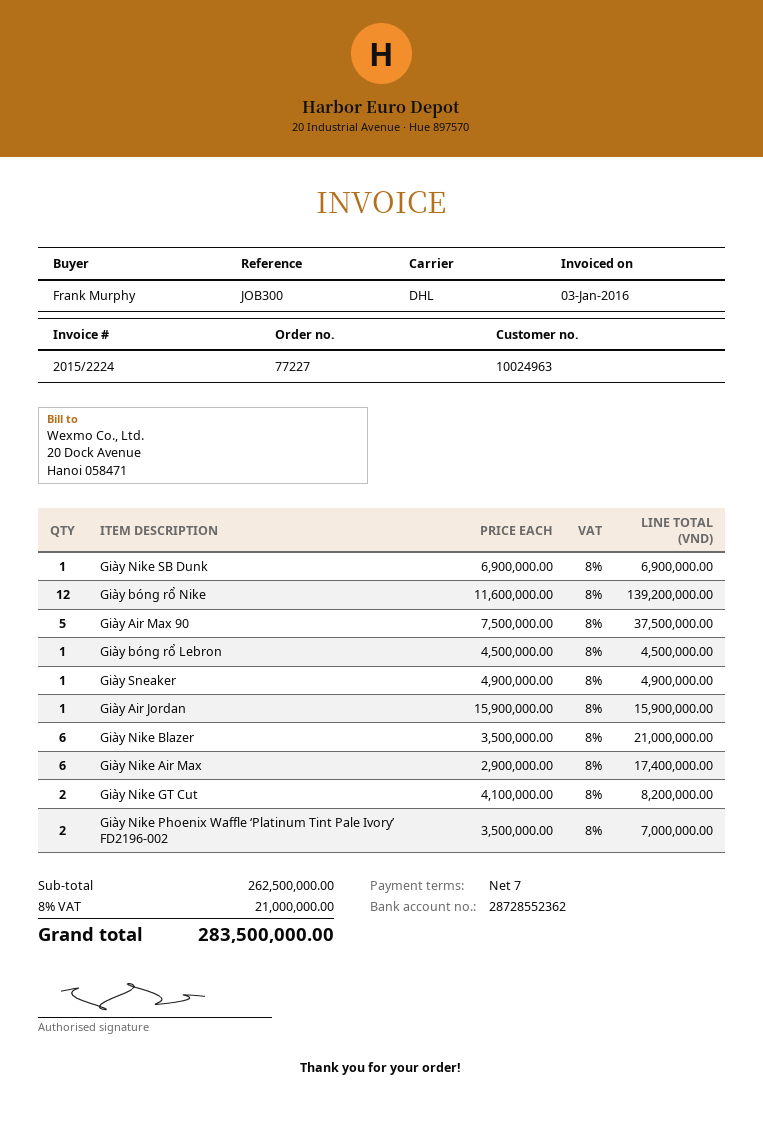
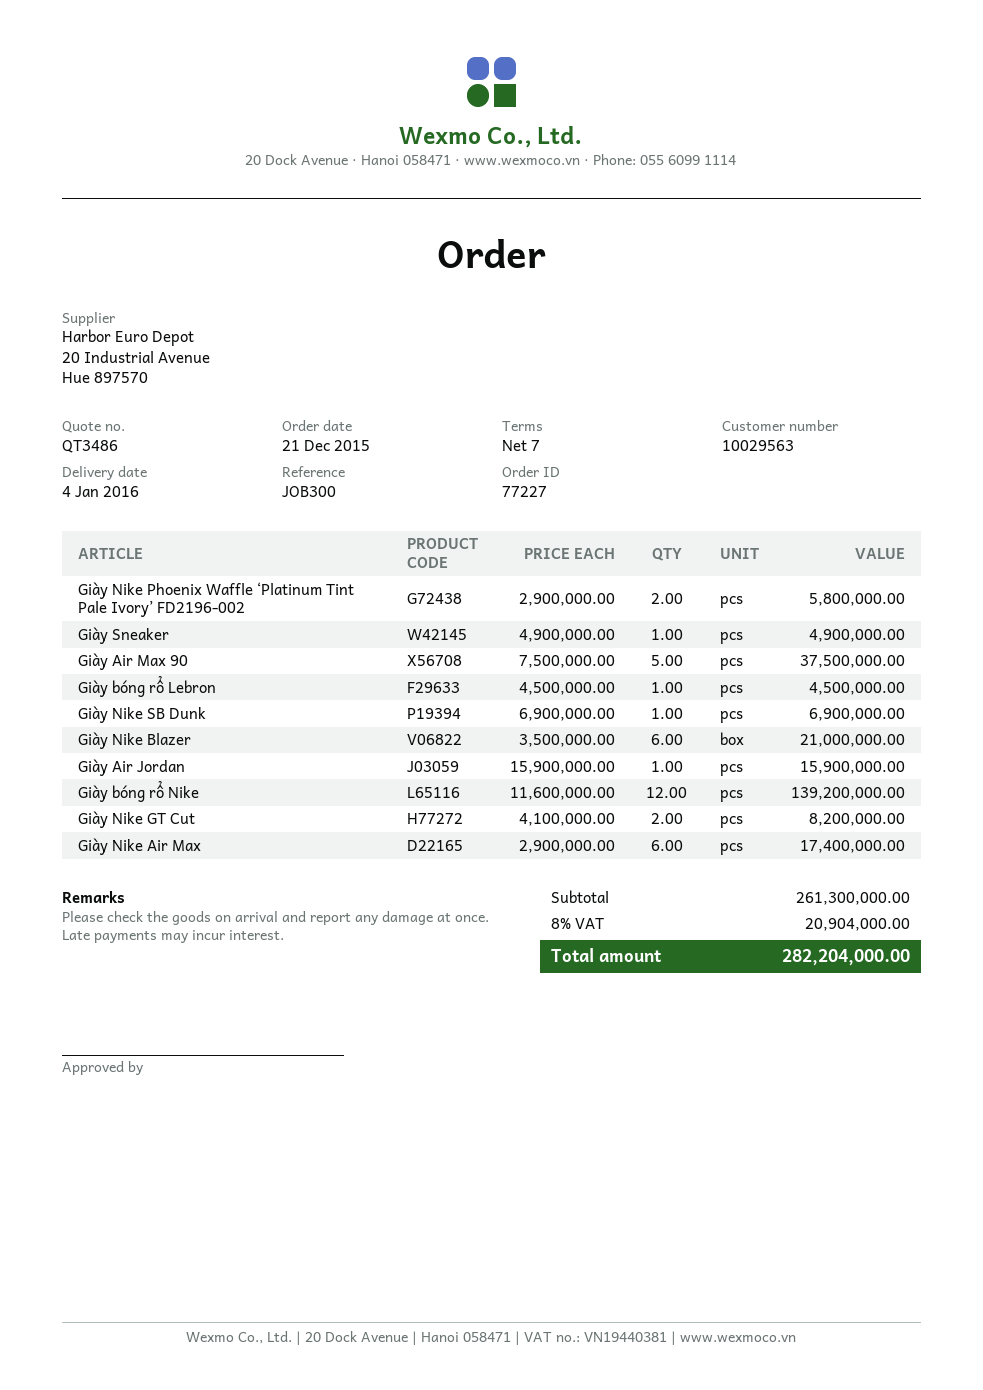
customer number: 10024963 -> 10029563
Giày Nike Phoenix Waffle ‘Platinum Tint Pale Ivory’ FD2196-002: 2 x 3500000.00 = 7000000.00 -> 2 x 2900000.00 = 5800000.00
subtotal: 262500000.00 -> 261300000.00
tax: 8% = 21000000.00 -> 8% = 20904000.00
total: 283500000.00 -> 282204000.00

